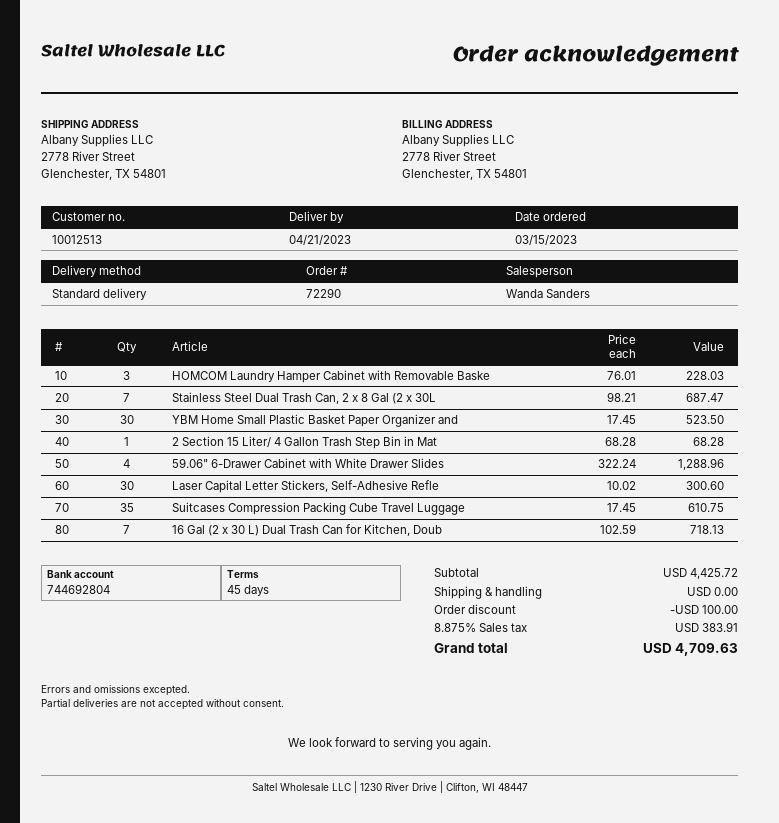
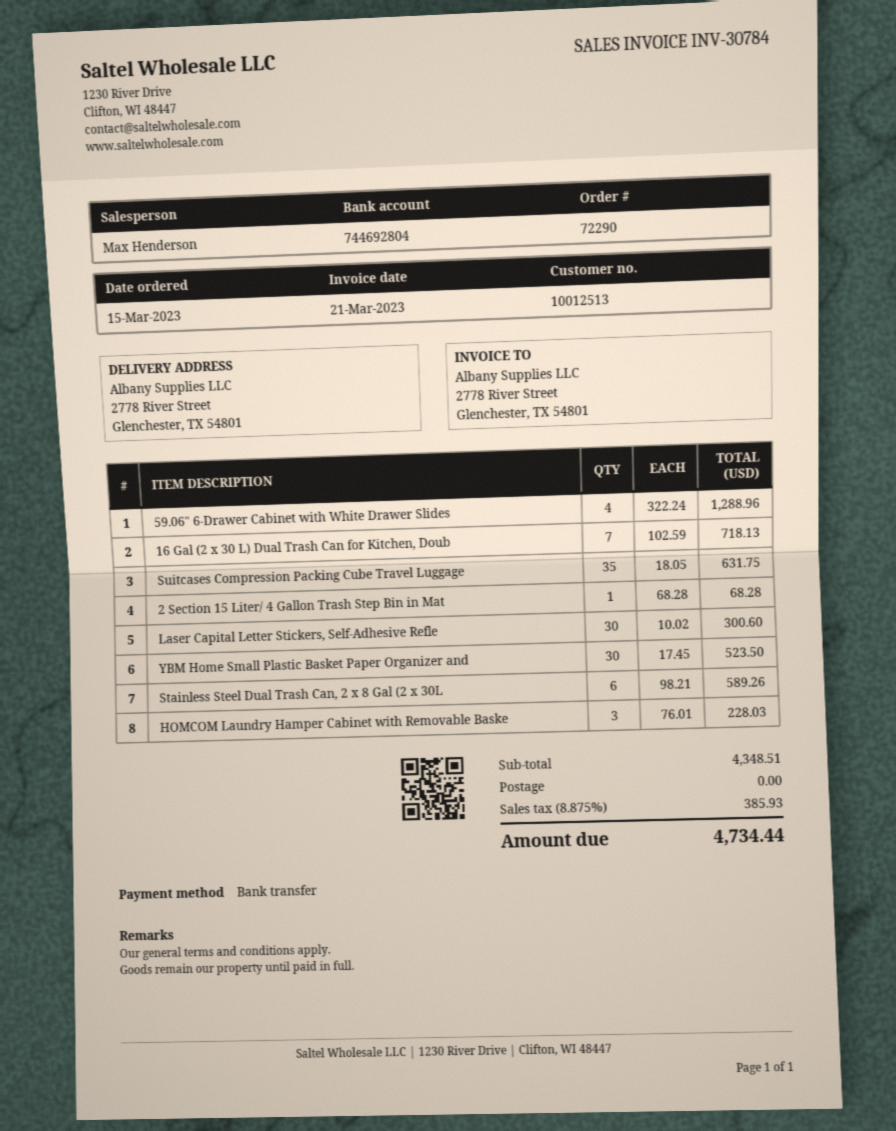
sales rep: Wanda Sanders -> Max Henderson
Stainless Steel Dual Trash Can, 2 x 8 Gal (2 x 30L: 7 x 98.21 = 687.47 -> 6 x 98.21 = 589.26
Suitcases Compression Packing Cube Travel Luggage: 35 x 17.45 = 610.75 -> 35 x 18.05 = 631.75
subtotal: 4425.72 -> 4348.51
discount: 100.00 -> none
tax: 8.875% = 383.91 -> 8.875% = 385.93
total: 4709.63 -> 4734.44

